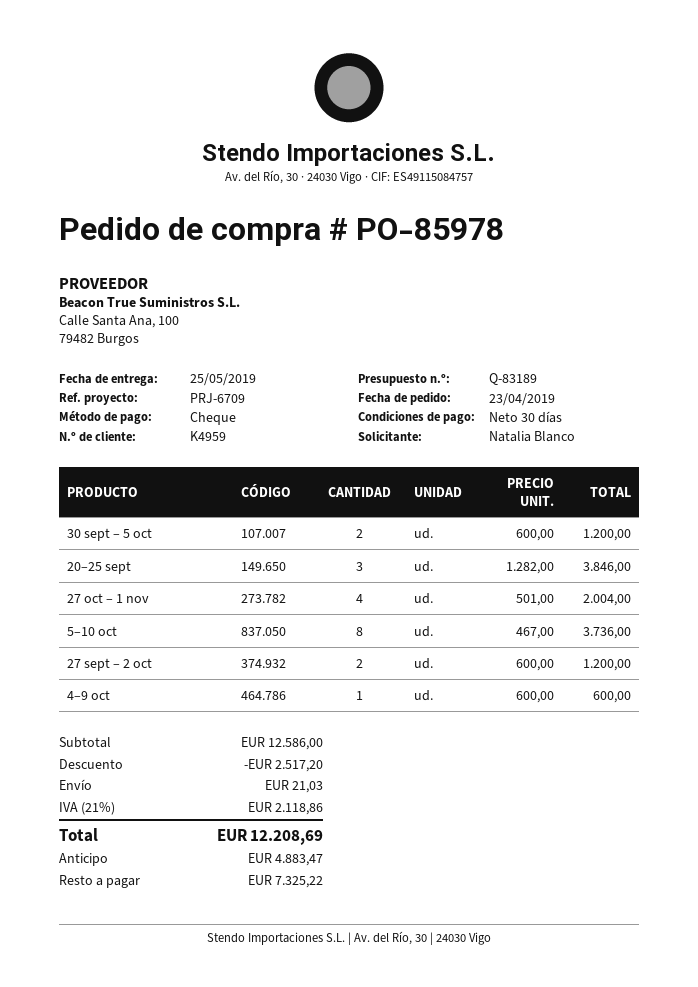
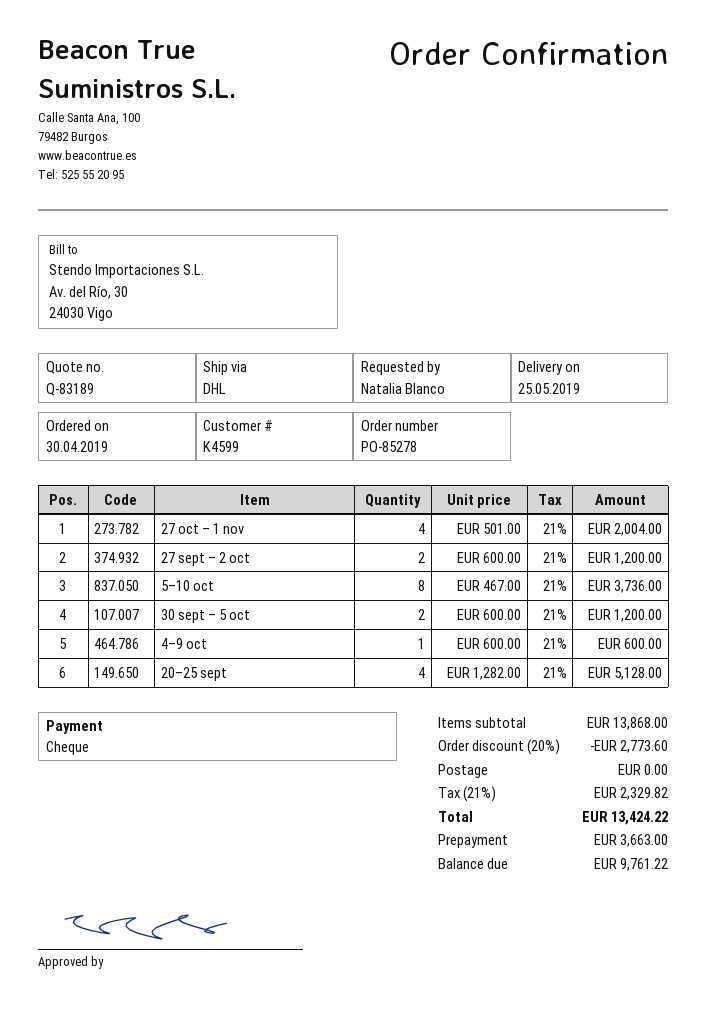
order number: PO-85978 -> PO-85278
order date: 2019-04-23 -> 2019-04-30
customer number: K4959 -> K4599
20–25 sept: 3 x 1282.00 = 3846.00 -> 4 x 1282.00 = 5128.00
subtotal: 12586.00 -> 13868.00
discount: 2517.20 -> 2773.60
shipping: 21.03 -> 0.00
tax: 21% = 2118.86 -> 21% = 2329.82
total: 12208.69 -> 13424.22
deposit: 4883.47 -> 3663.00
balance: 7325.22 -> 9761.22

